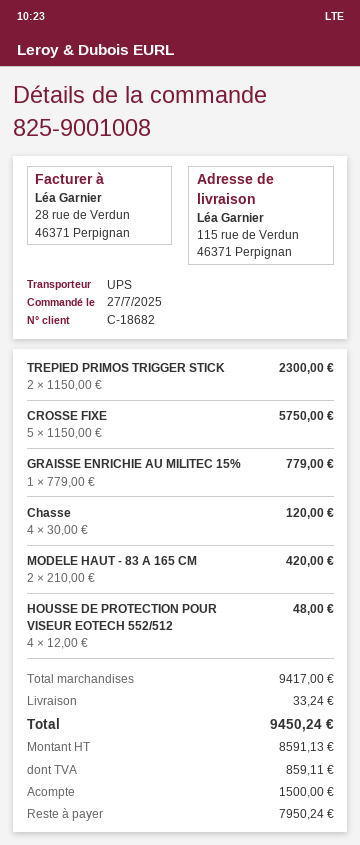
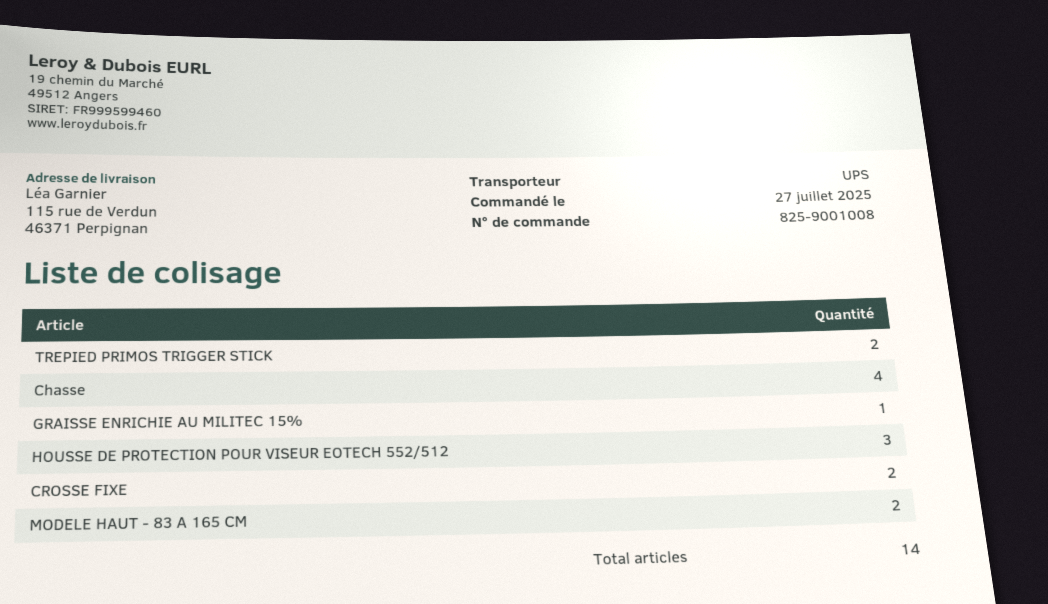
CROSSE FIXE: 5 -> 2
HOUSSE DE PROTECTION POUR VISEUR EOTECH 552/512: 4 -> 3

